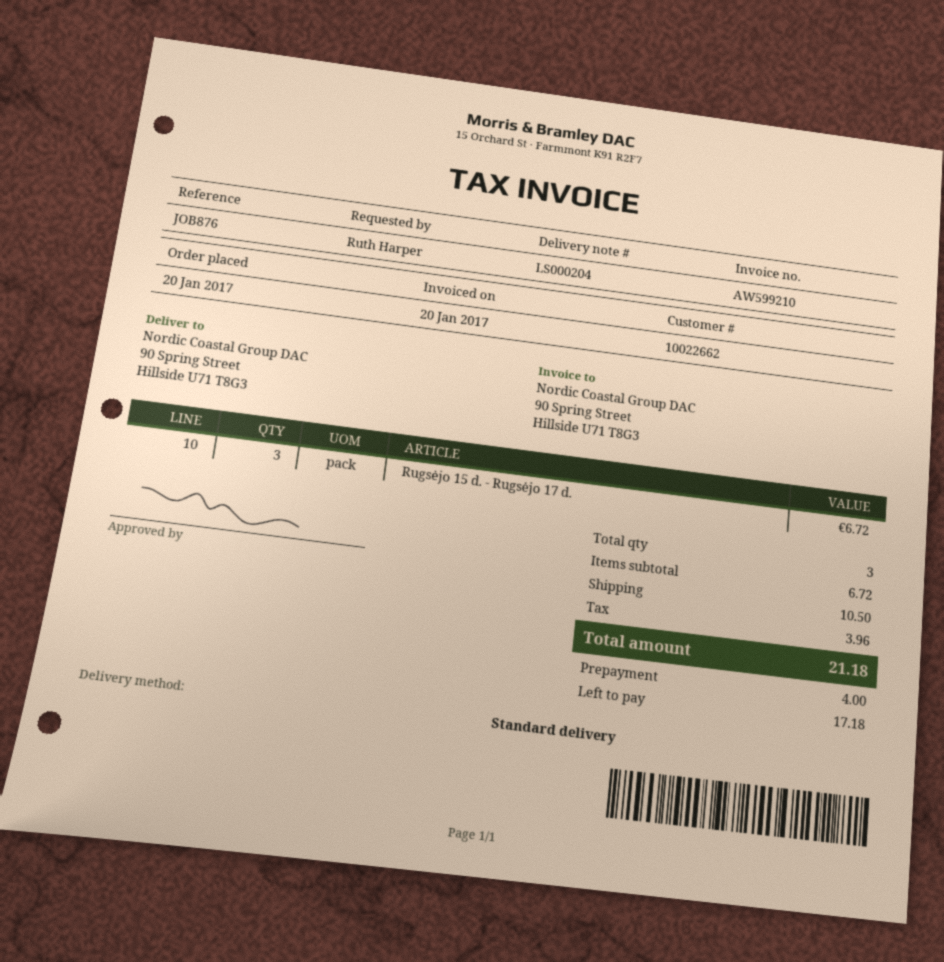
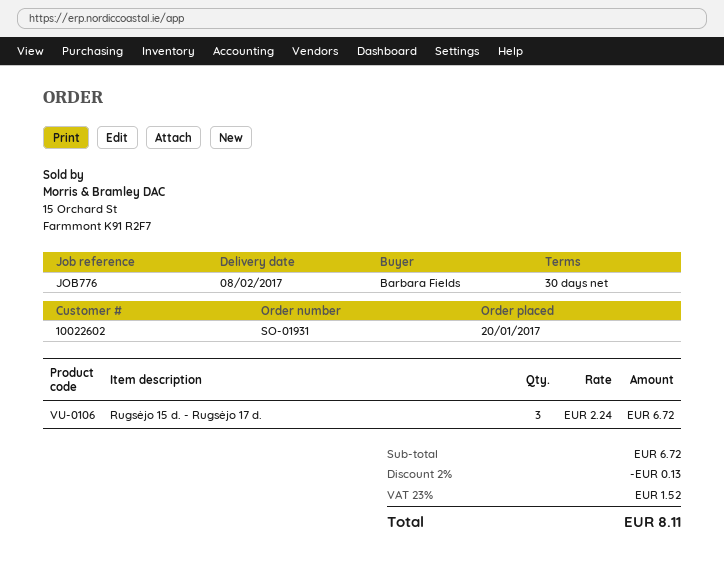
customer number: 10022662 -> 10022602
reference: JOB876 -> JOB776
ordered by: Ruth Harper -> Barbara Fields
discount: none -> 2% = 0.13
shipping: 10.50 -> none
tax: 3.96 -> 1.52
total: 21.18 -> 8.11

